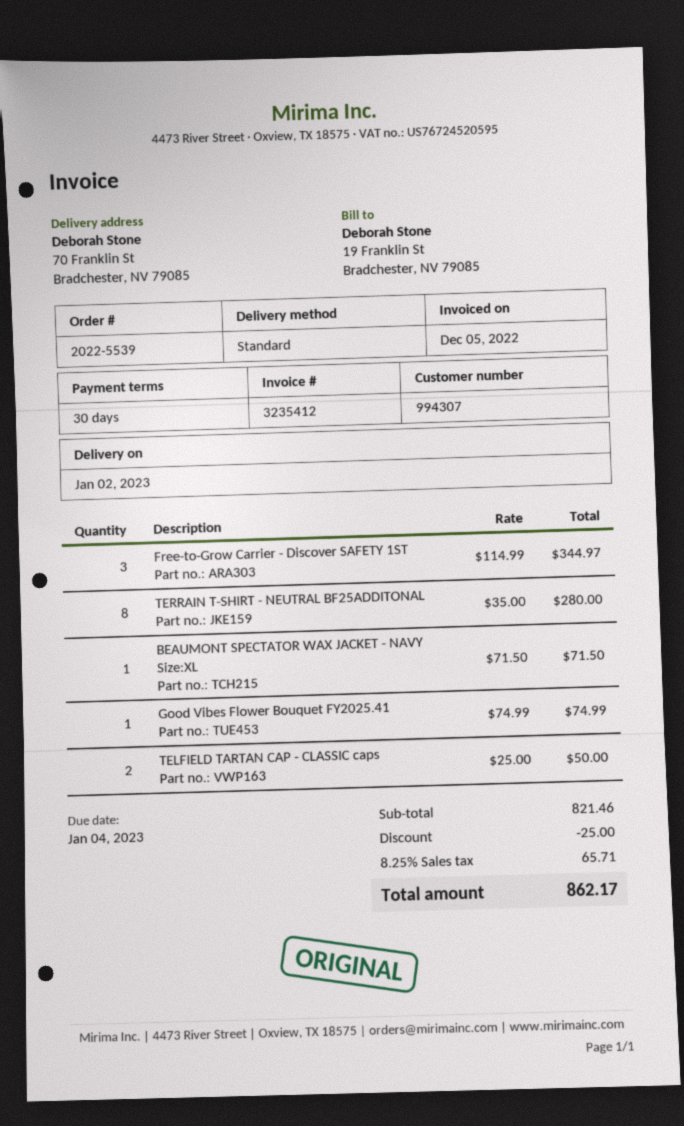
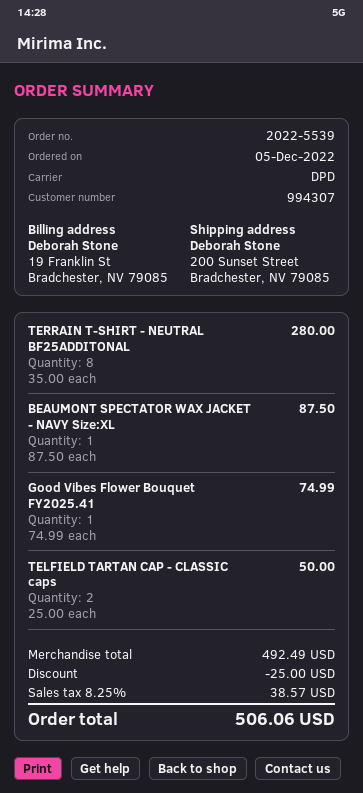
shipping method: standard -> DPD
ship to: 70 Franklin St, Bradchester, NV 79085 -> 200 Sunset Street, Bradchester, NV 79085
Free-to-Grow Carrier - Discover SAFETY 1ST: 3 x 114.99 = 344.97 -> none
BEAUMONT SPECTATOR WAX JACKET - NAVY Size:XL: 1 x 71.50 = 71.50 -> 1 x 87.50 = 87.50
subtotal: 821.46 -> 492.49
tax: 8.25% = 65.71 -> 8.25% = 38.57
total: 862.17 -> 506.06

